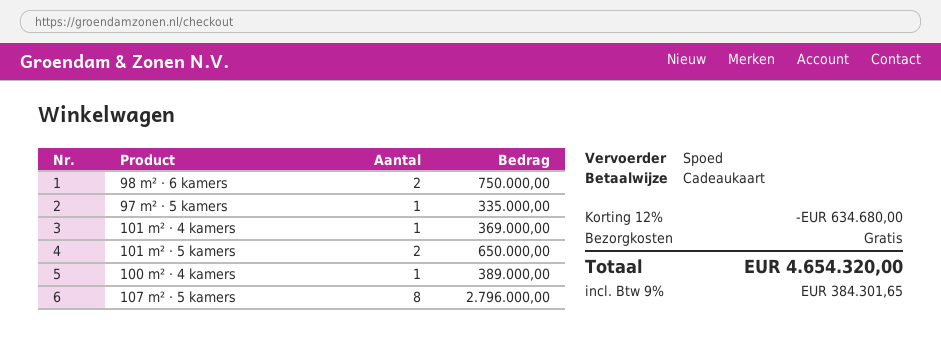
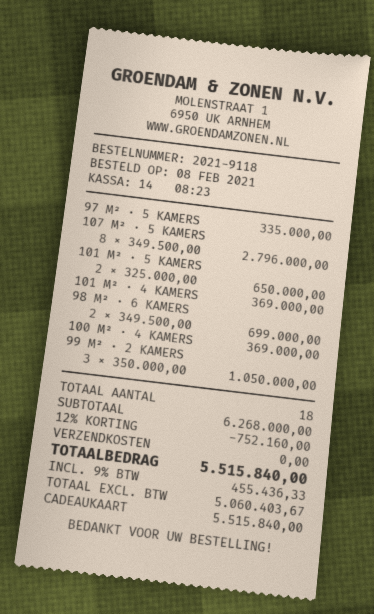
98 m² · 6 kamers: 2 for 750000.00 -> 2 for 699000.00
100 m² · 4 kamers: 1 for 389000.00 -> 1 for 369000.00
99 M² · 2 KAMERS: none -> 3 for 1050000.00
discount: 12% = 634680.00 -> 12% = 752160.00
tax: 9% = 384301.65 -> 9% = 455436.33
total: 4654320.00 -> 5515840.00

